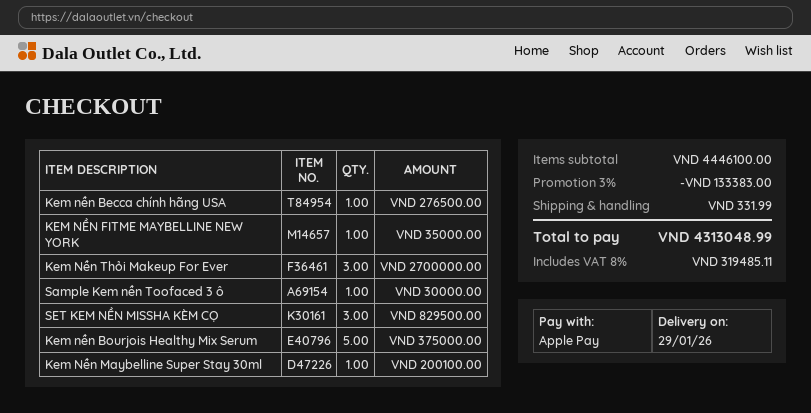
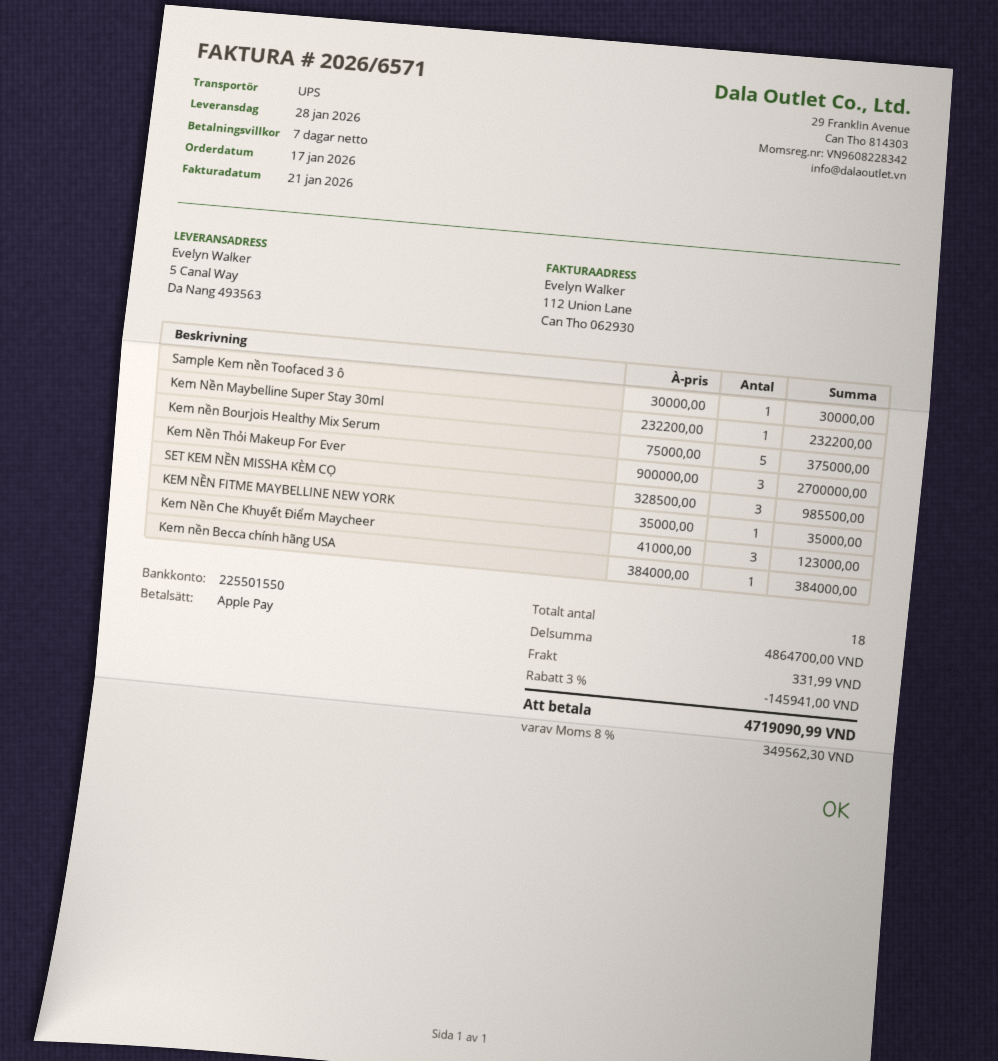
delivery date: 2026-01-29 -> 2026-01-28
Kem nền Becca chính hãng USA: 1 for 276500.00 -> 1 for 384000.00
SET KEM NỀN MISSHA KÈM CỌ: 3 for 829500.00 -> 3 for 985500.00
Kem Nền Maybelline Super Stay 30ml: 1 for 200100.00 -> 1 for 232200.00
Kem Nền Che Khuyết Điểm Maycheer: none -> 3 for 123000.00
subtotal: 4446100.00 -> 4864700.00
discount: 3% = 133383.00 -> 3% = 145941.00
tax: 8% = 319485.11 -> 8% = 349562.30
total: 4313048.99 -> 4719090.99

